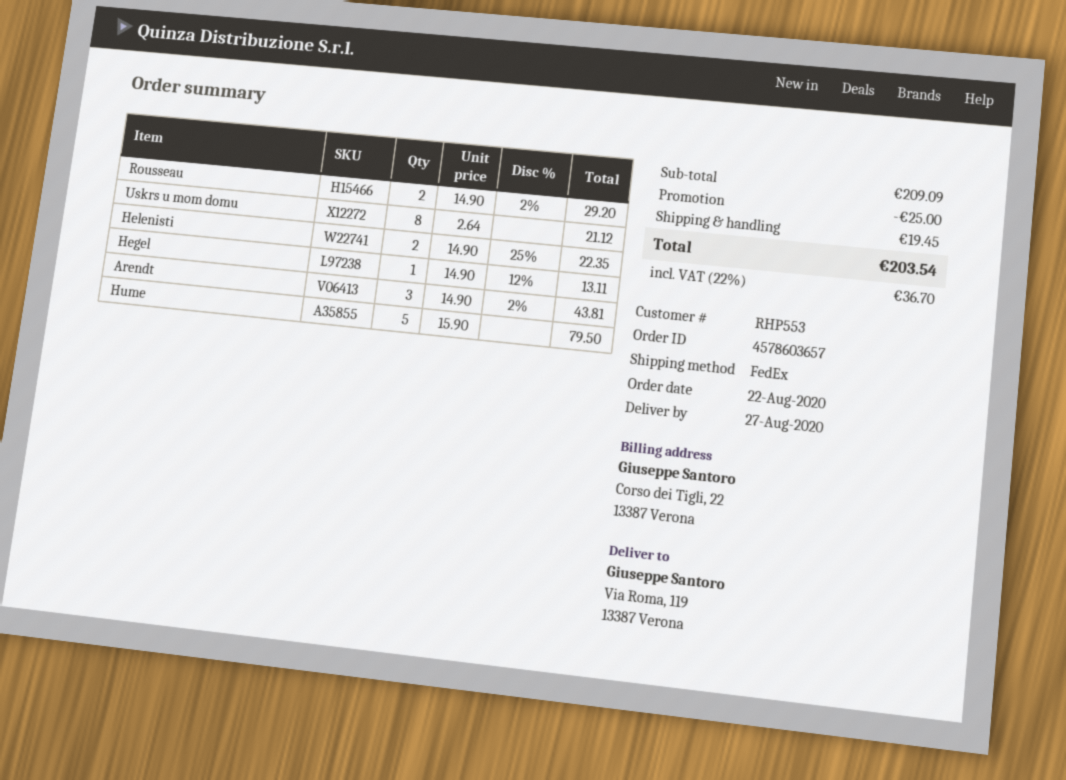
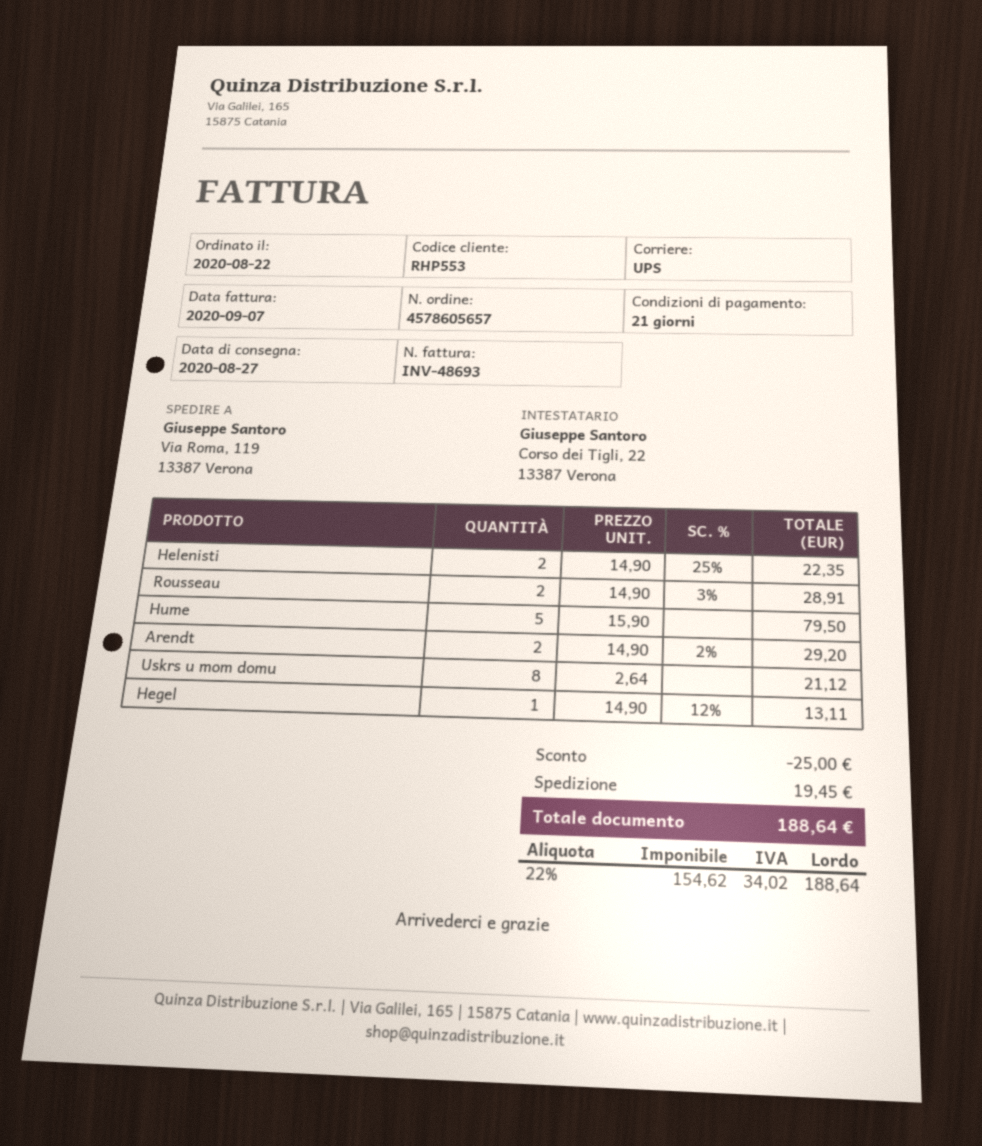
order number: 4578603657 -> 4578605657
shipping method: FedEx -> UPS
Rousseau: 2 x 14.90 - 2% = 29.20 -> 2 x 14.90 - 3% = 28.91
Arendt: 3 x 14.90 - 2% = 43.81 -> 2 x 14.90 - 2% = 29.20
tax: 22% = 36.70 -> 22% = 34.02
total: 203.54 -> 188.64

